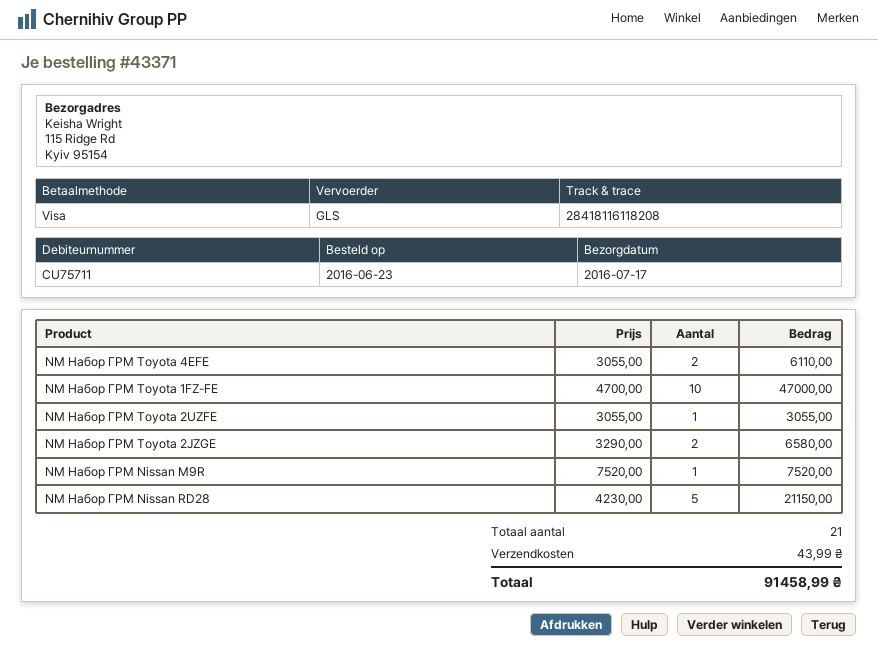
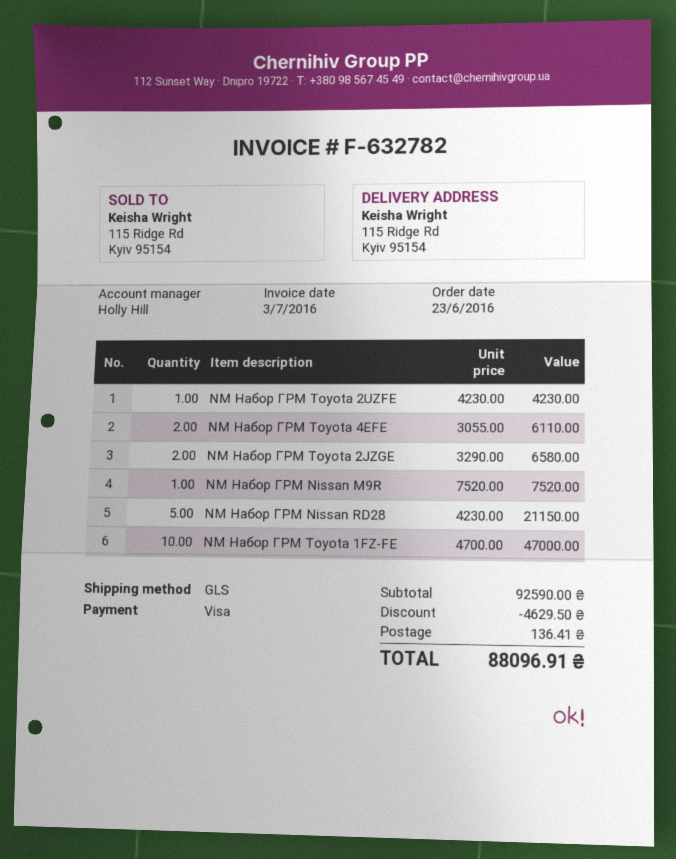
NM Набор ГРМ Toyota 2UZFE: 1 x 3055.00 = 3055.00 -> 1 x 4230.00 = 4230.00
discount: none -> 4629.50
shipping: 43.99 -> 136.41
total: 91458.99 -> 88096.91

